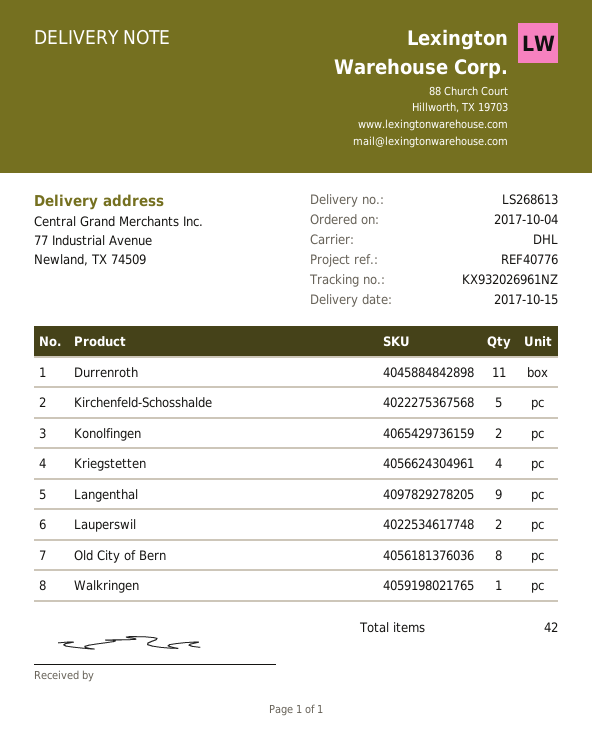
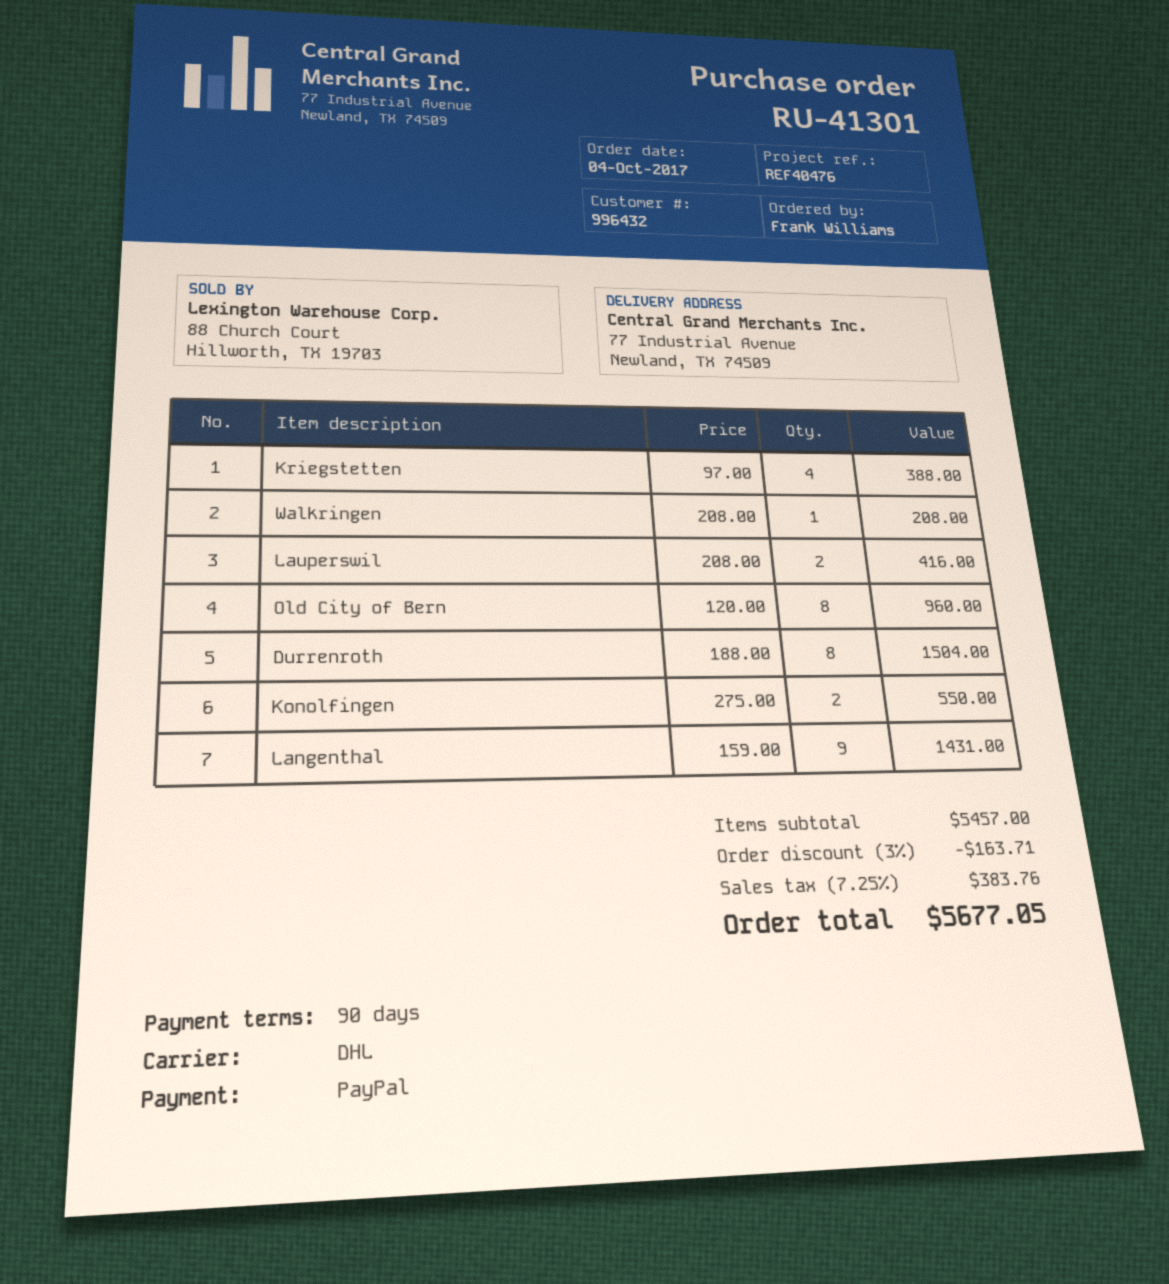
reference: REF40776 -> REF40476
Durrenroth: 11 -> 8
Kirchenfeld-Schosshalde: 5 -> none

